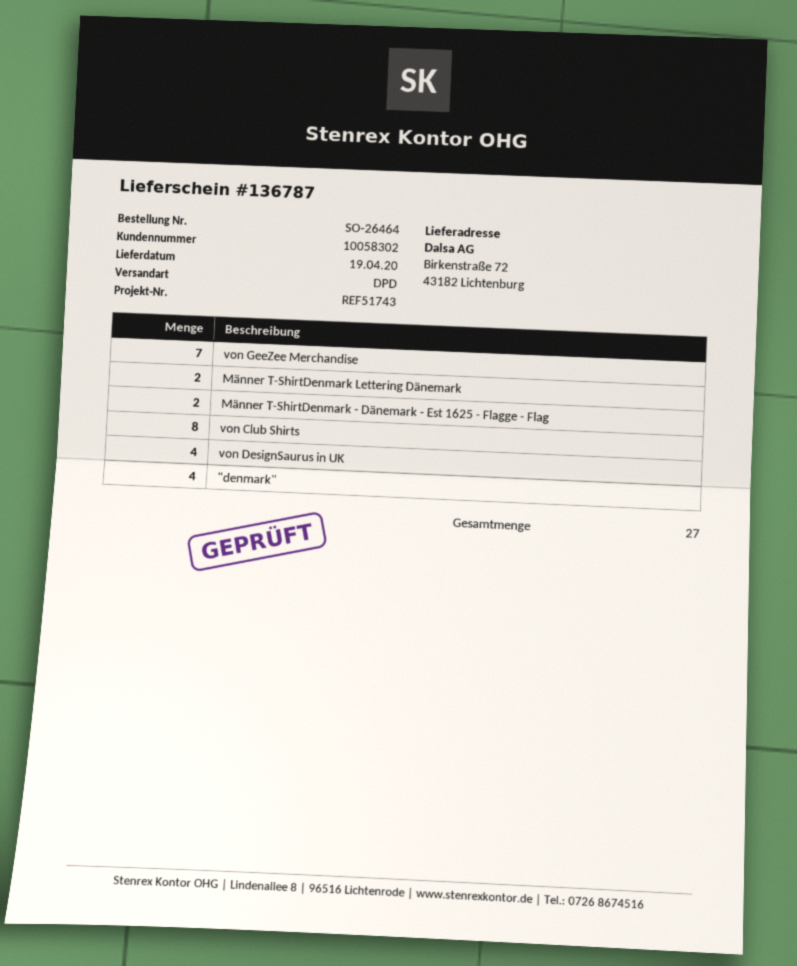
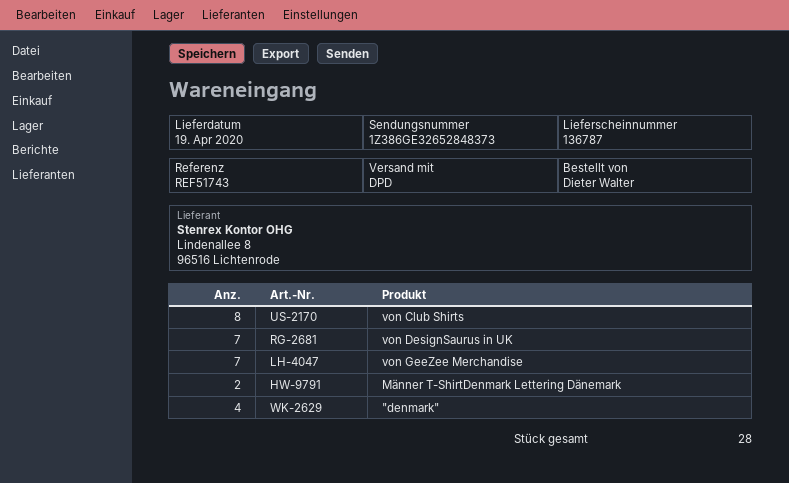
Männer T-ShirtDenmark - Dänemark - Est 1625 - Flagge - Flag: 2 -> none
von DesignSaurus in UK: 4 -> 7
total quantity: 27 -> 28

